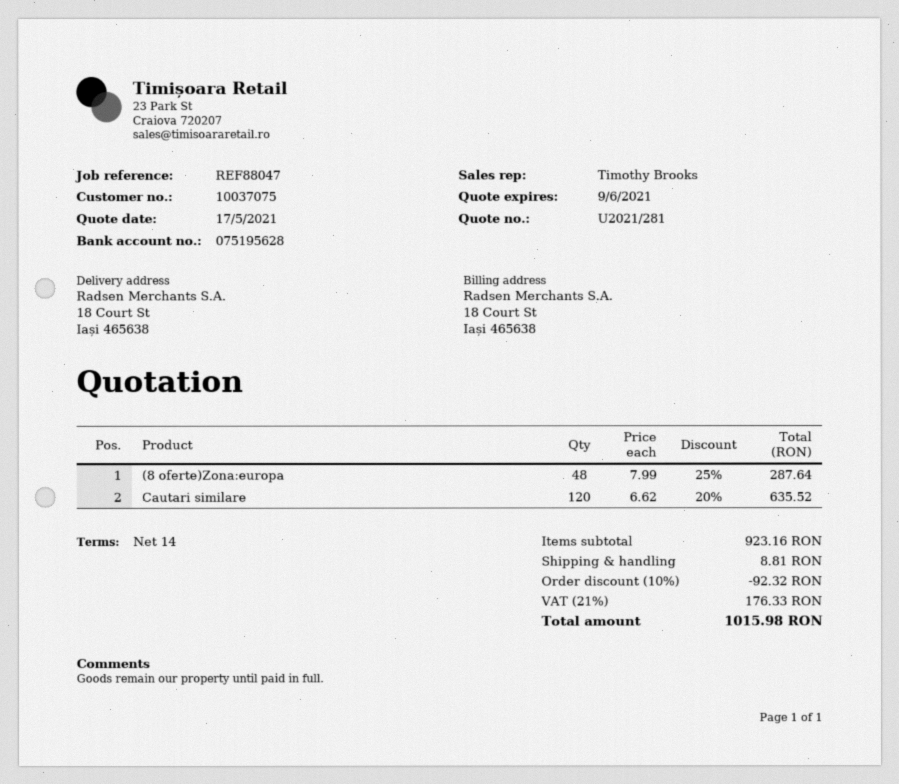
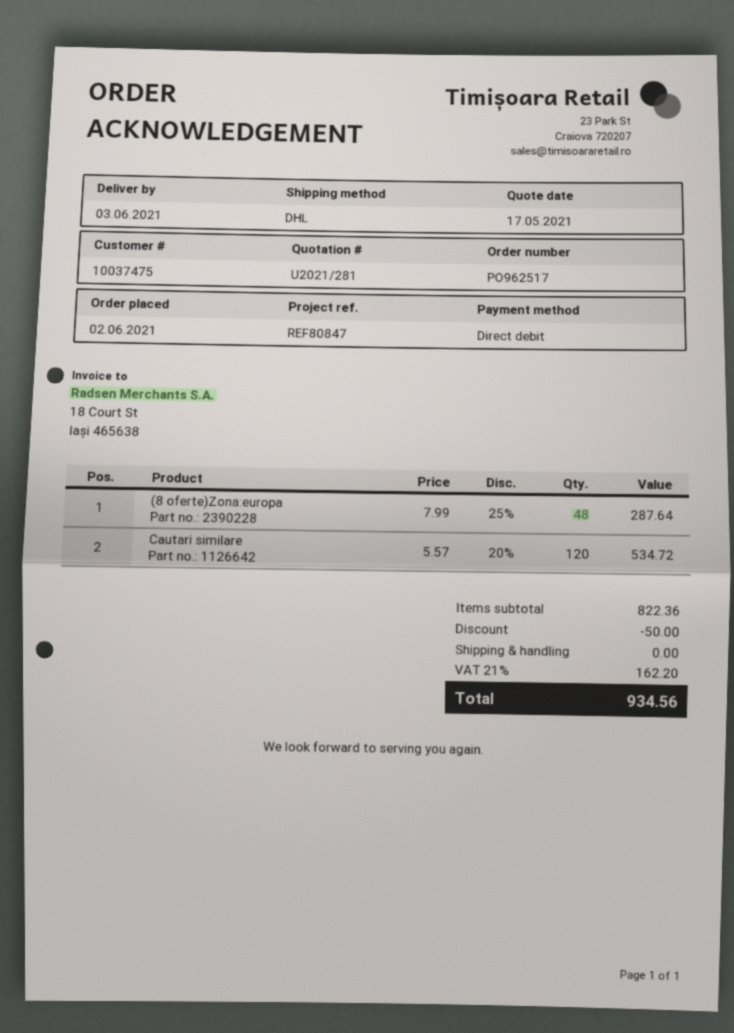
customer number: 10037075 -> 10037475
reference: REF88047 -> REF80847
Cautari similare: 120 x 6.62 - 20% = 635.52 -> 120 x 5.57 - 20% = 534.72
subtotal: 923.16 -> 822.36
discount: 92.32 -> 50.00
shipping: 8.81 -> 0.00
tax: 21% = 176.33 -> 21% = 162.20
total: 1015.98 -> 934.56

